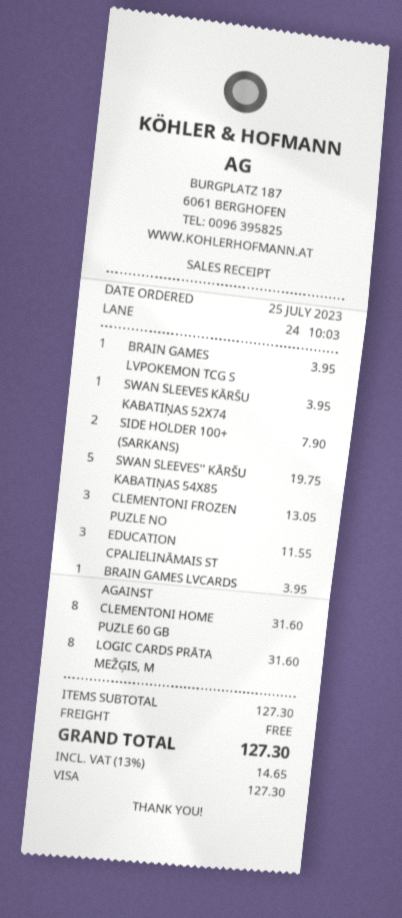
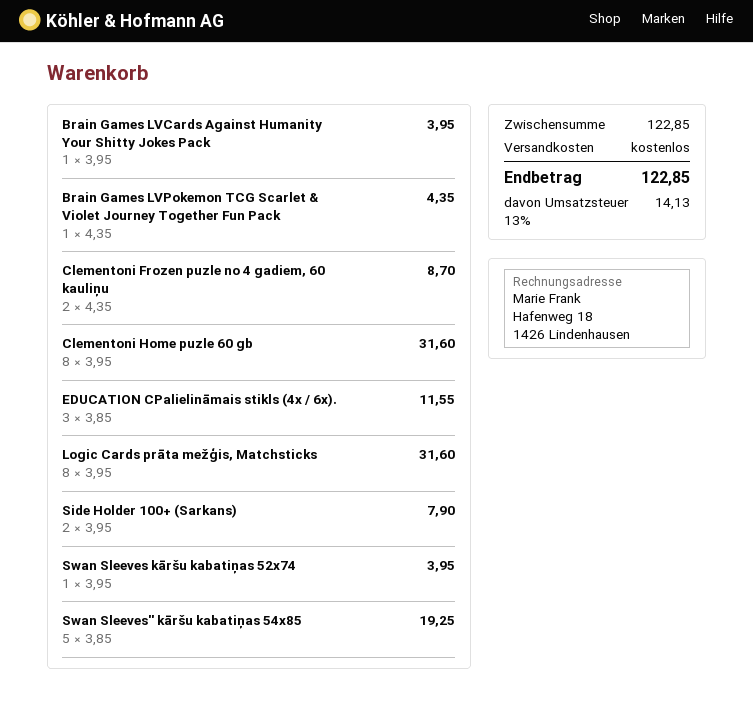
BRAIN GAMES LVPOKEMON TCG S: 1 for 3.95 -> 1 for 4.35
SWAN SLEEVES'' KĀRŠU KABATIŅAS 54X85: 5 for 19.75 -> 5 for 19.25
CLEMENTONI FROZEN PUZLE NO: 3 for 13.05 -> 2 for 8.70
subtotal: 127.30 -> 122.85
tax: 13% = 14.65 -> 13% = 14.13
total: 127.30 -> 122.85

